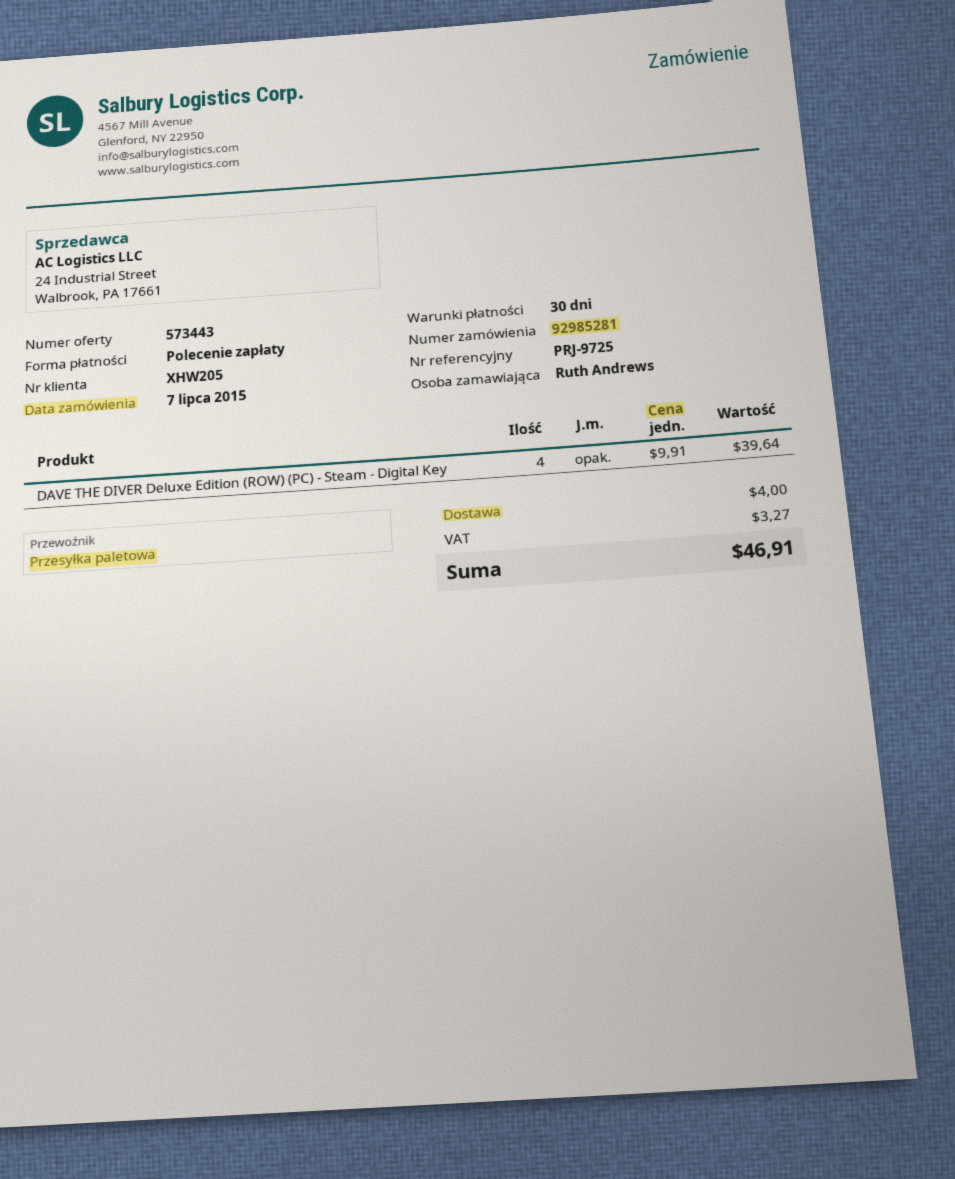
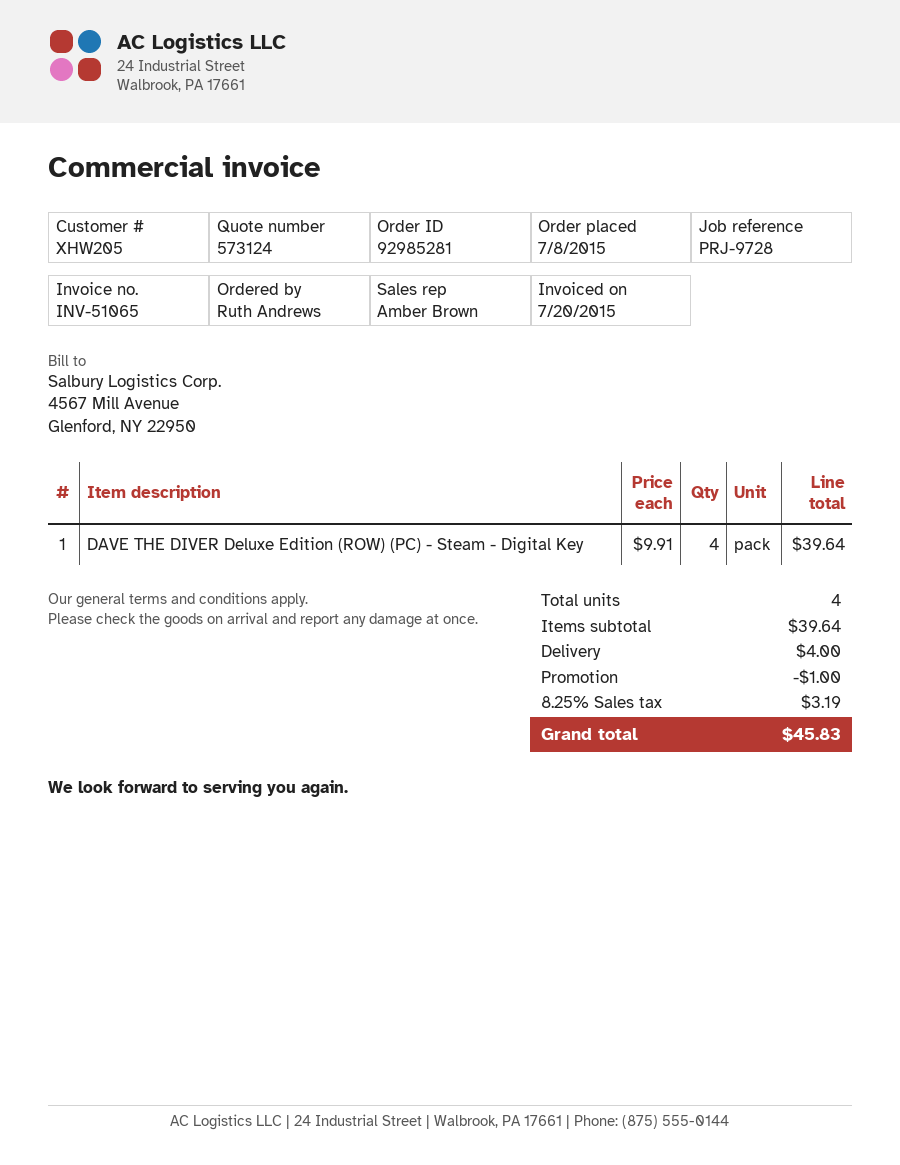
quote number: 573443 -> 573124
order date: 2015-07-07 -> 2015-07-08
reference: PRJ-9725 -> PRJ-9728
discount: none -> 1.00
tax: 3.27 -> 3.19
total: 46.91 -> 45.83

